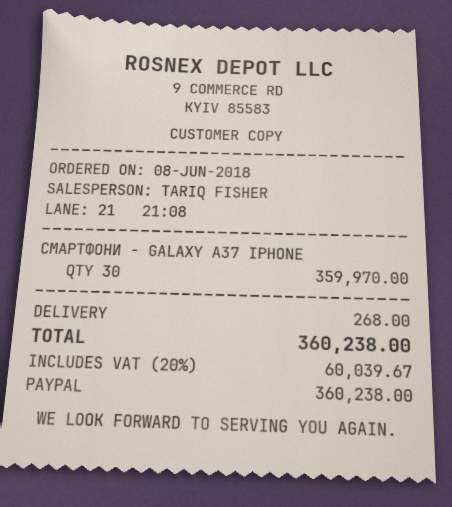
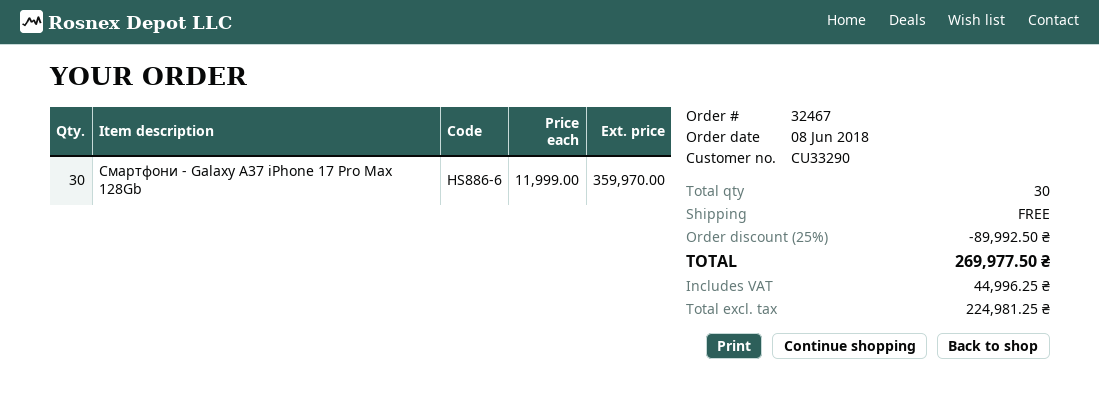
discount: none -> 25% = 89992.50
shipping: 268.00 -> 0.00
tax: 60039.67 -> 44996.25
total: 360238.00 -> 269977.50

